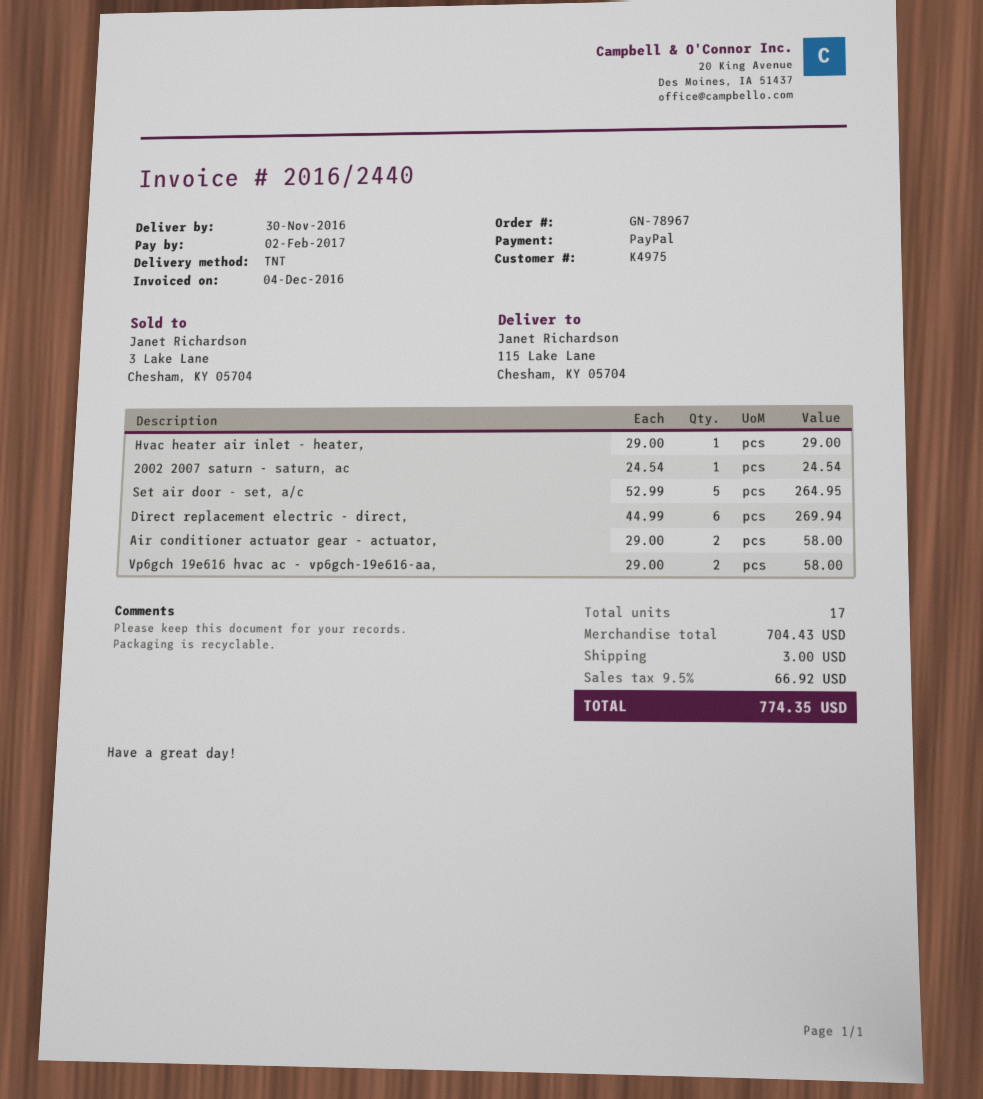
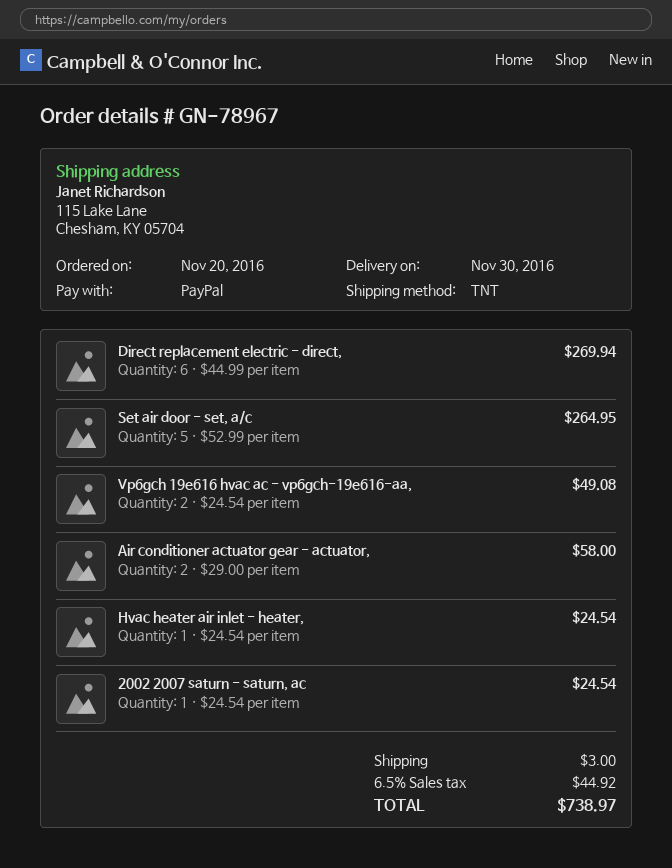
Hvac heater air inlet - heater,: 1 x 29.00 = 29.00 -> 1 x 24.54 = 24.54
Vp6gch 19e616 hvac ac - vp6gch-19e616-aa,: 2 x 29.00 = 58.00 -> 2 x 24.54 = 49.08
tax: 9.5% = 66.92 -> 6.5% = 44.92
total: 774.35 -> 738.97

